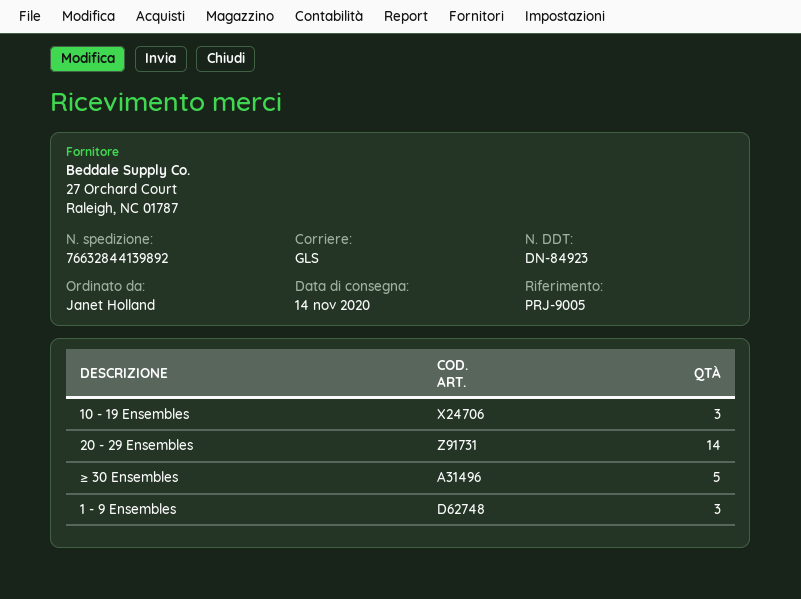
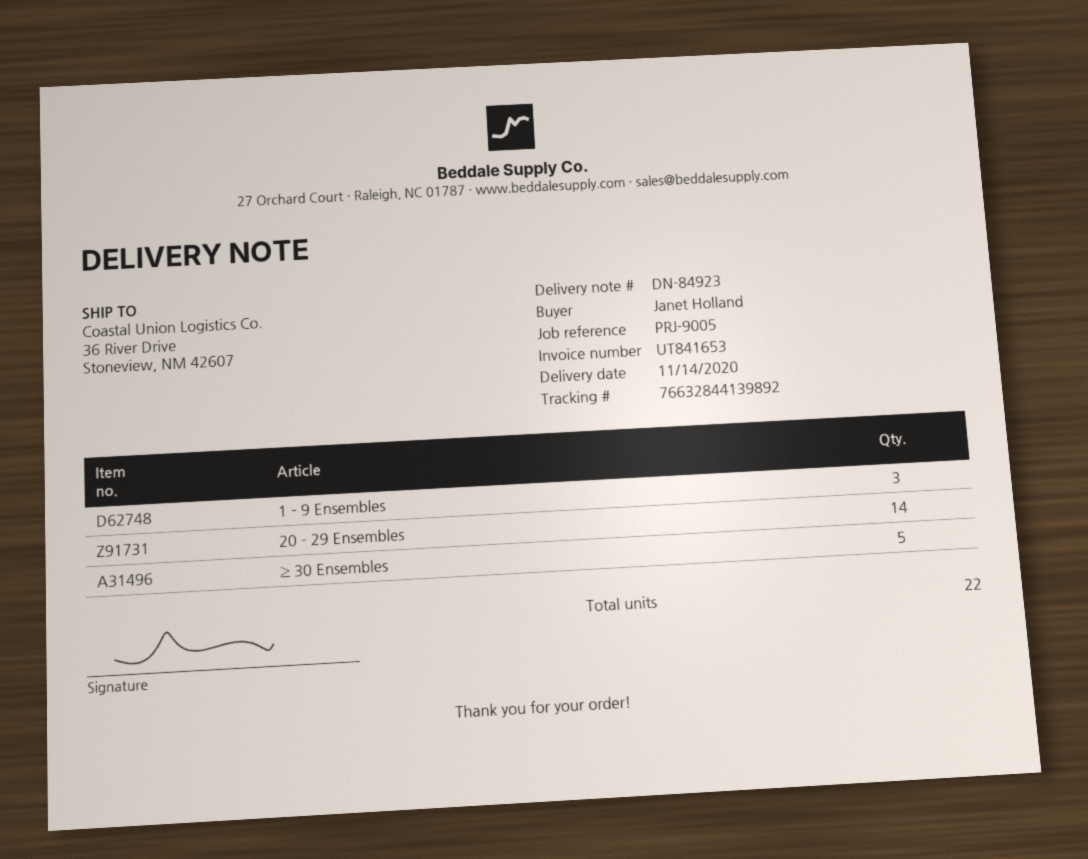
10 - 19 Ensembles: 3 -> none

